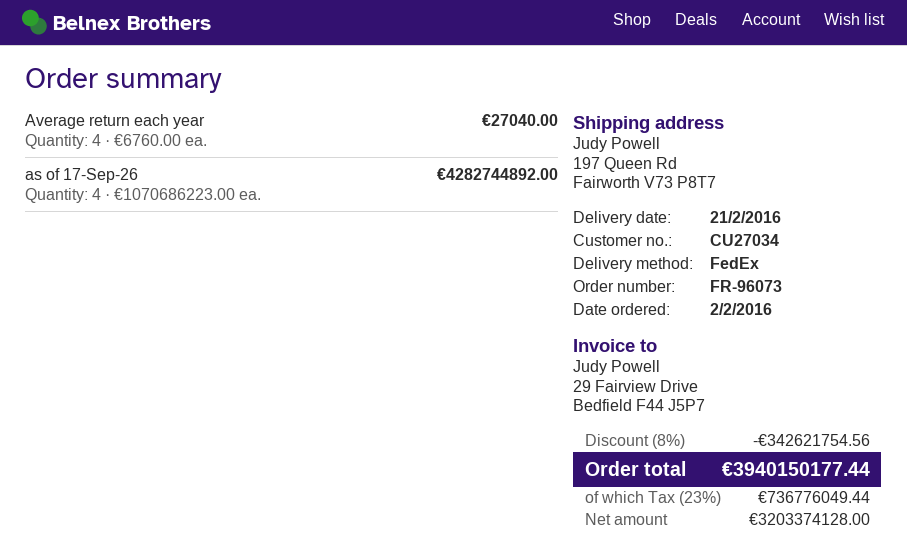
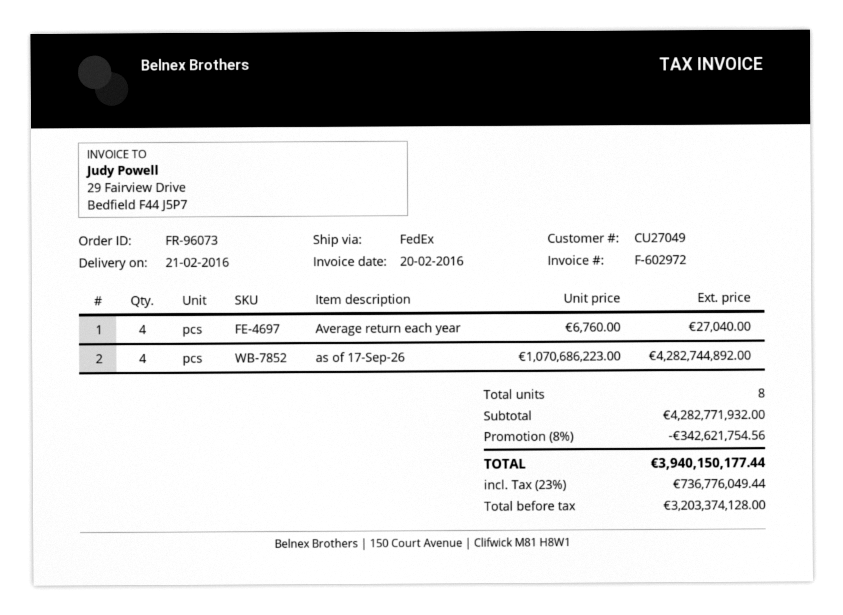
customer number: CU27034 -> CU27049

